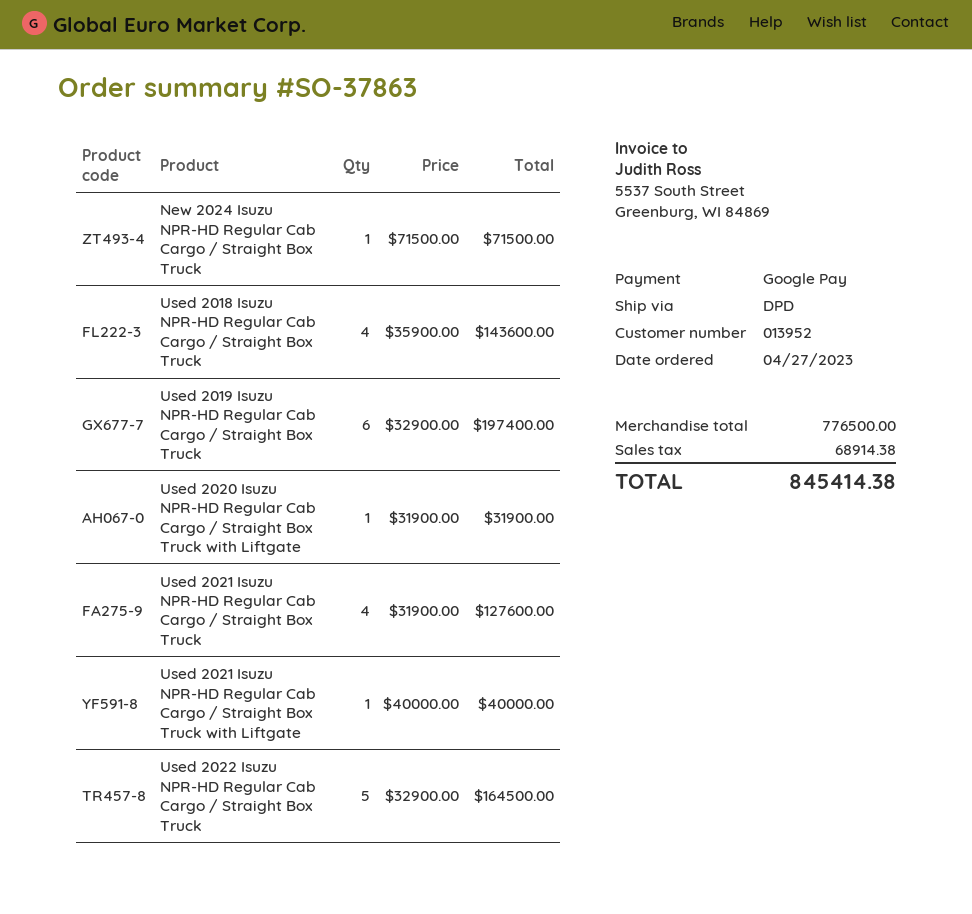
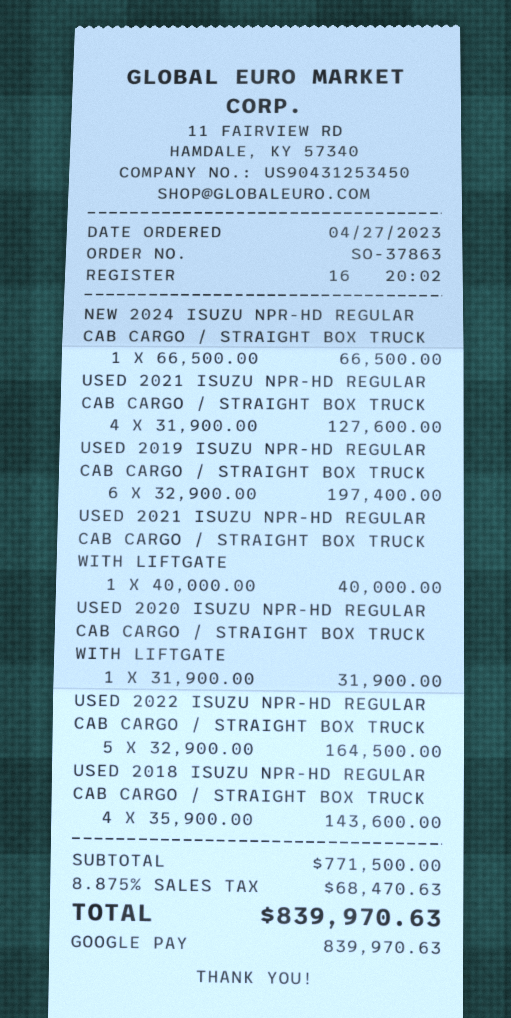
New 2024 Isuzu NPR-HD Regular Cab Cargo / Straight Box Truck: 1 x 71500.00 = 71500.00 -> 1 x 66500.00 = 66500.00
subtotal: 776500.00 -> 771500.00
tax: 68914.38 -> 68470.63
total: 845414.38 -> 839970.63

